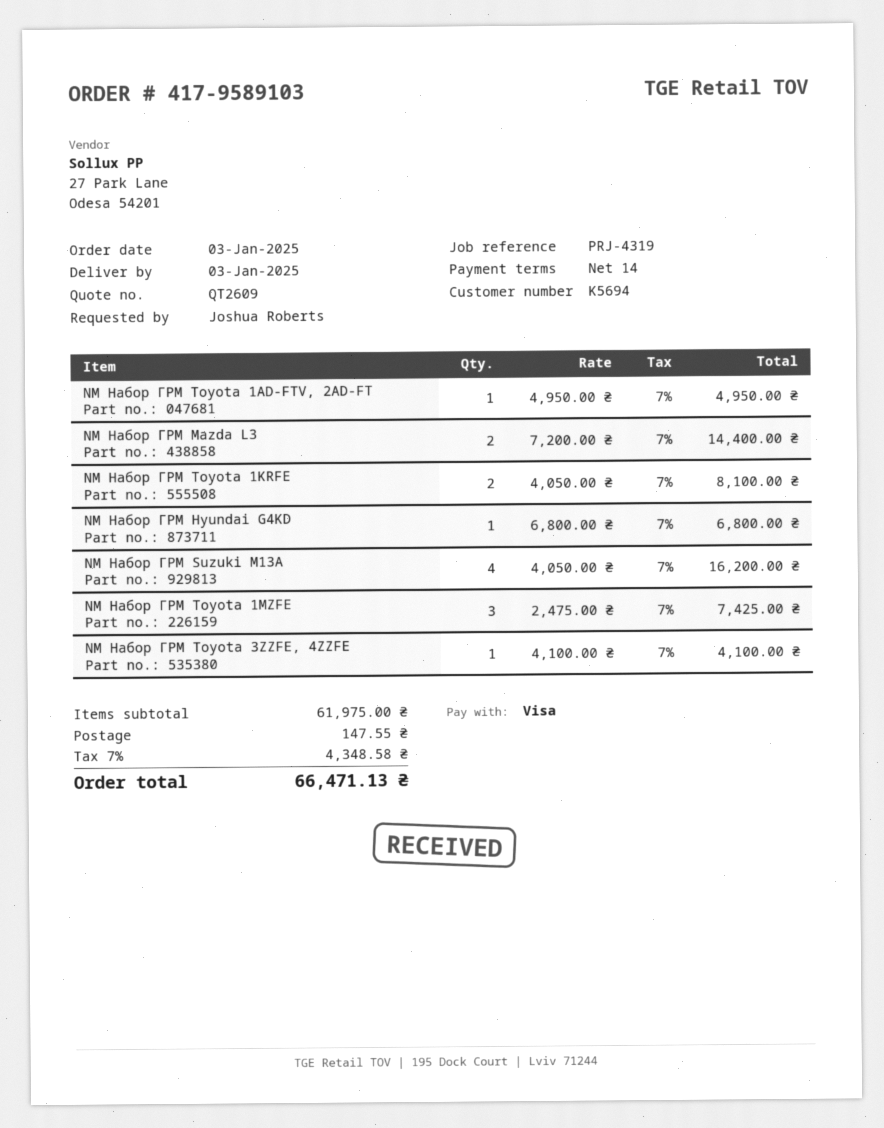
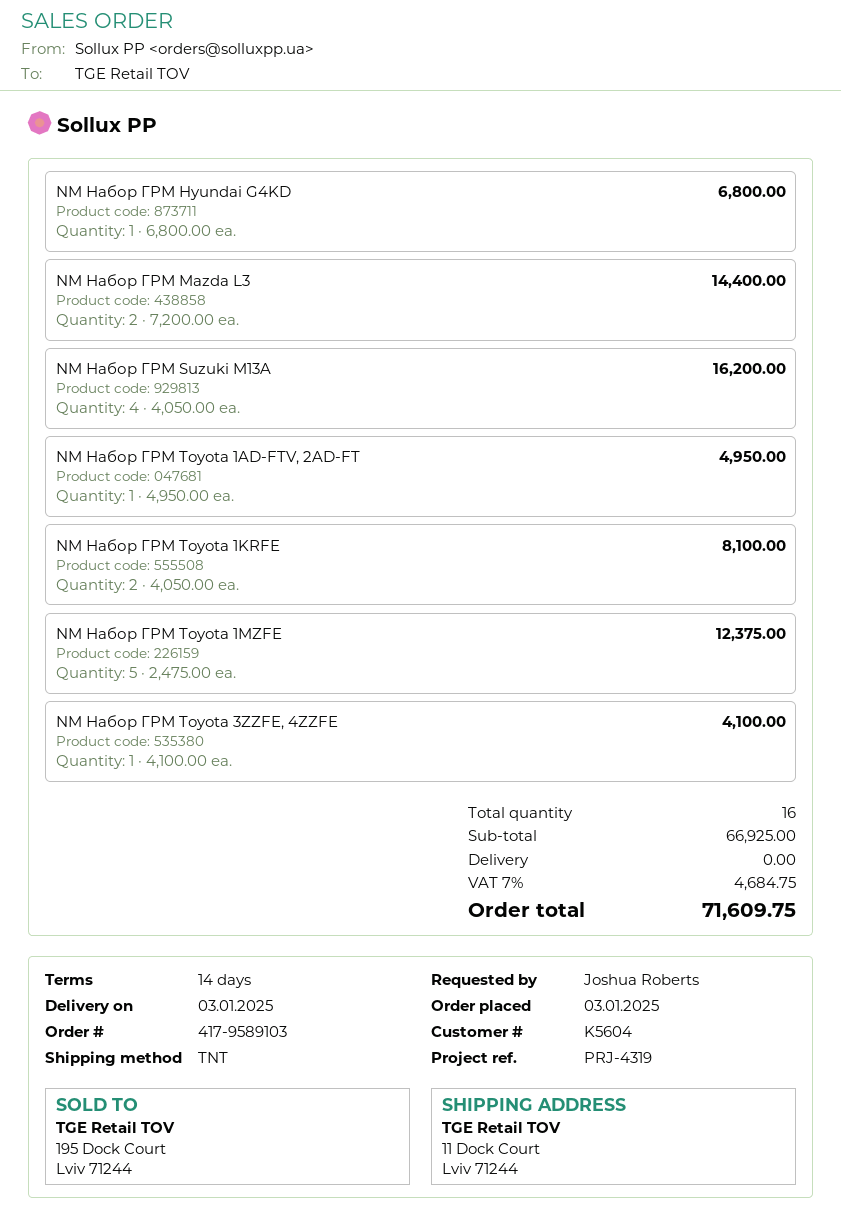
customer number: K5694 -> K5604
NM Набор ГРМ Toyota 1MZFE: 3 x 2475.00 = 7425.00 -> 5 x 2475.00 = 12375.00
subtotal: 61975.00 -> 66925.00
shipping: 147.55 -> 0.00
tax: 7% = 4348.58 -> 7% = 4684.75
total: 66471.13 -> 71609.75

